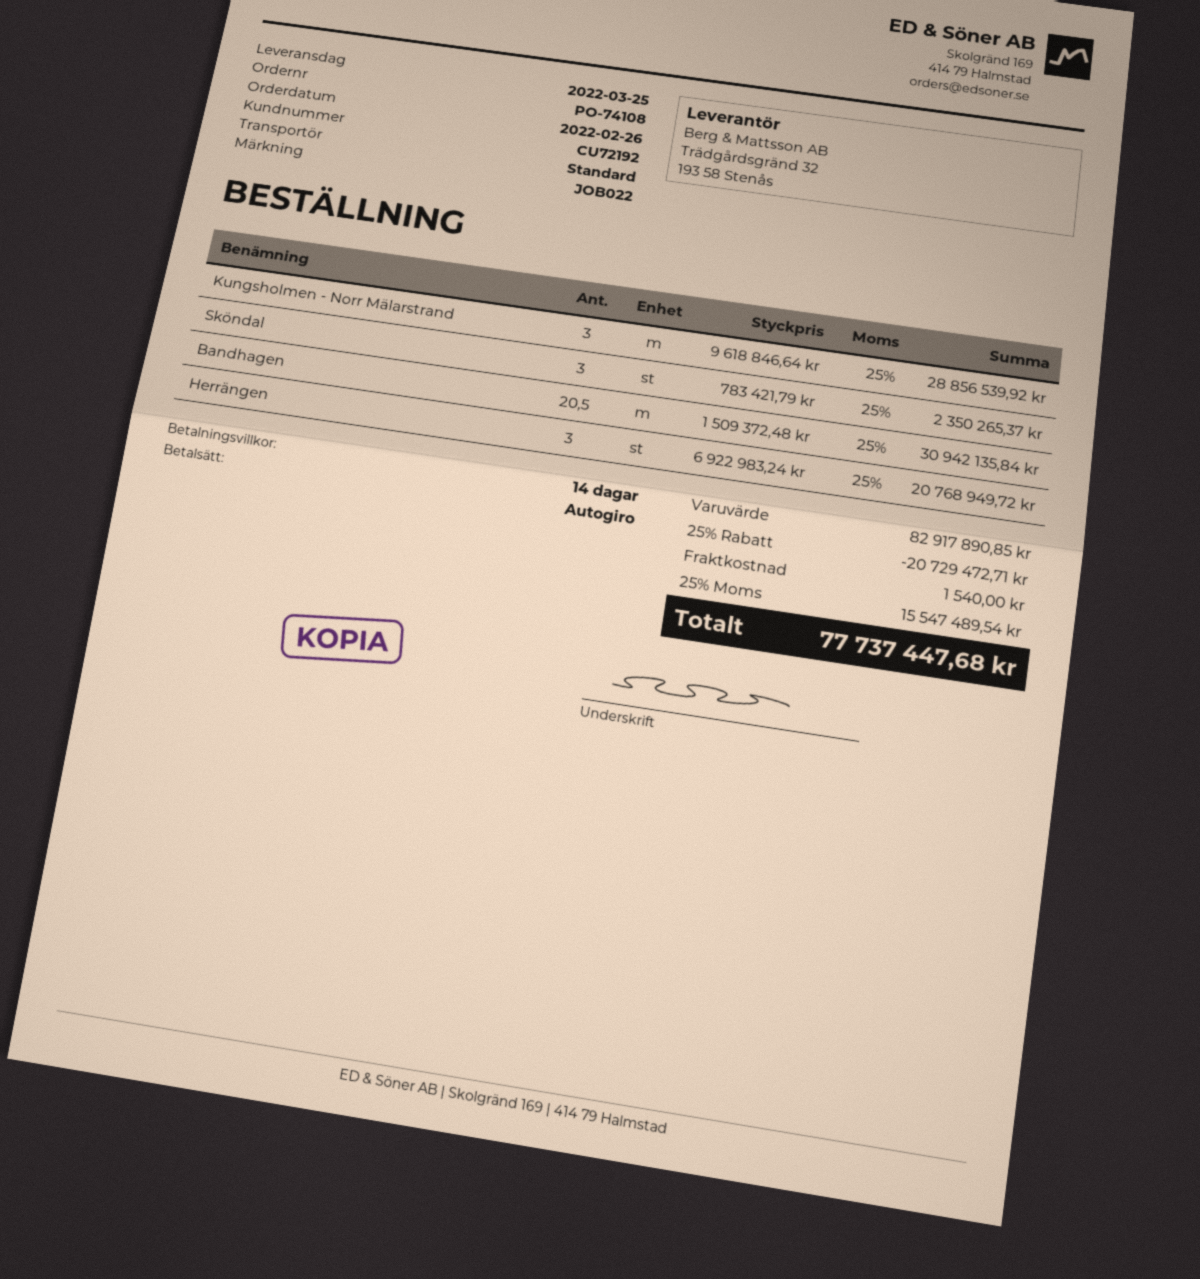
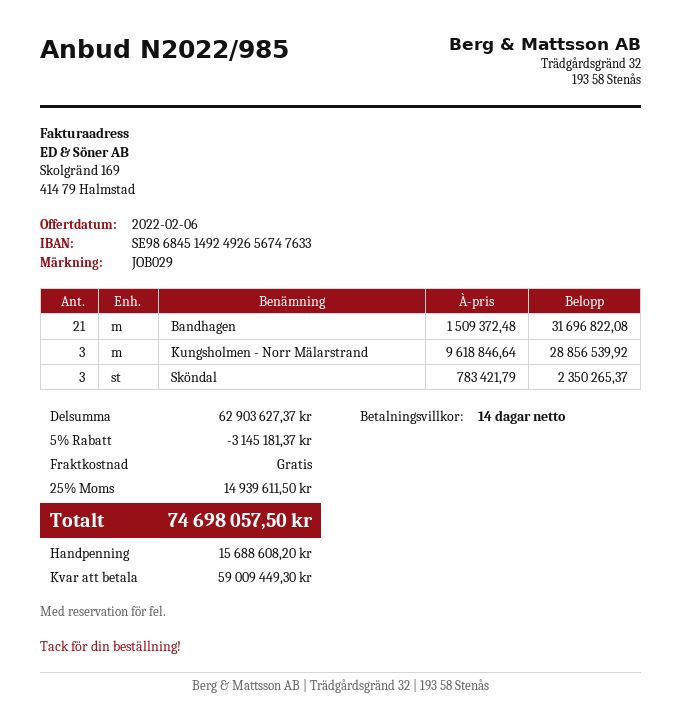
reference: JOB022 -> JOB029
Bandhagen: 20.5 x 1509372.48 = 30942135.84 -> 21 x 1509372.48 = 31696822.08
Herrängen: 3 x 6922983.24 = 20768949.72 -> none
subtotal: 82917890.85 -> 62903627.37
discount: 25% = 20729472.71 -> 5% = 3145181.37
shipping: 1540.00 -> 0.00
tax: 25% = 15547489.54 -> 25% = 14939611.50
total: 77737447.68 -> 74698057.50

